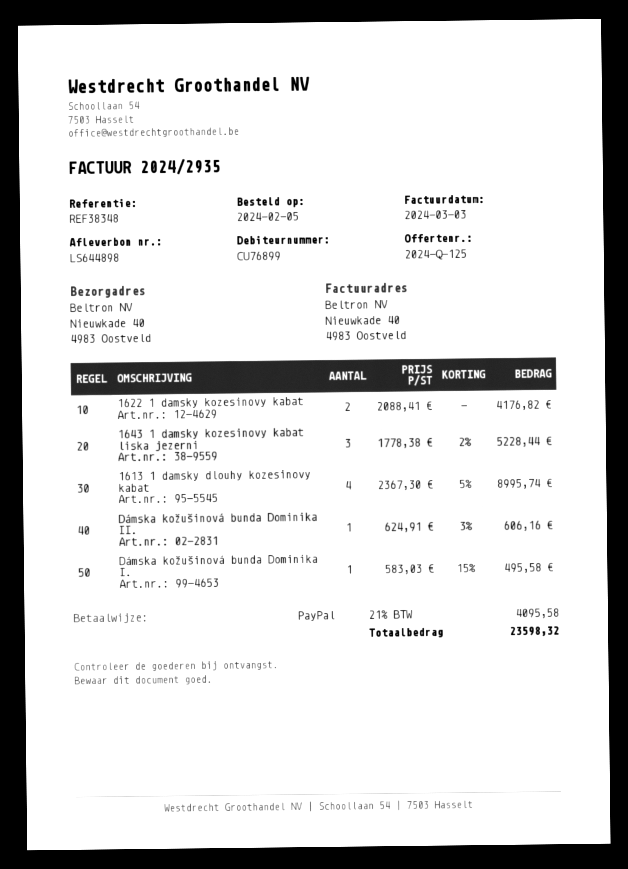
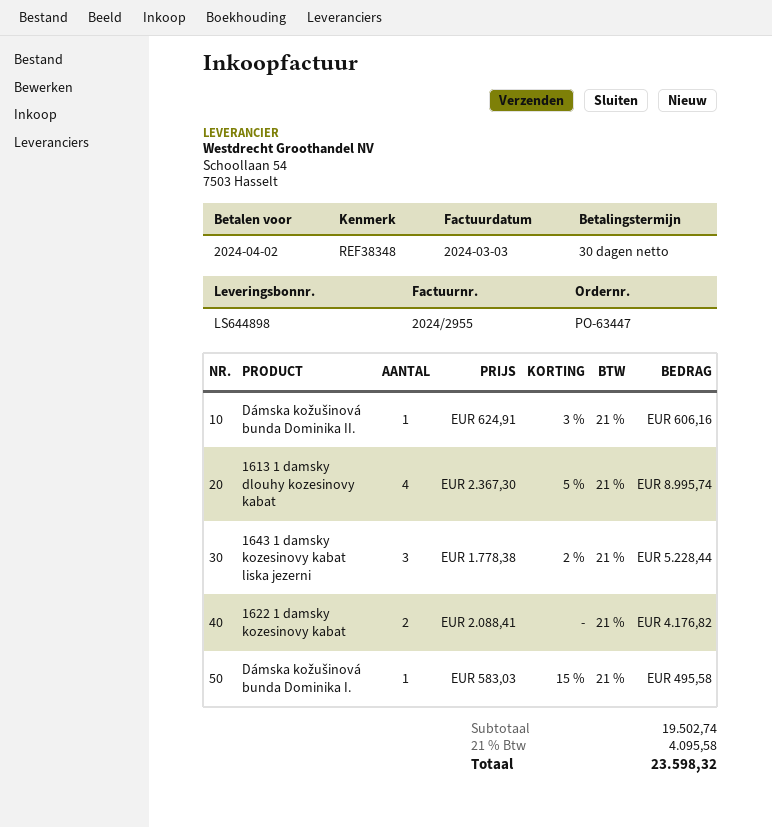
invoice number: 2024/2935 -> 2024/2955

